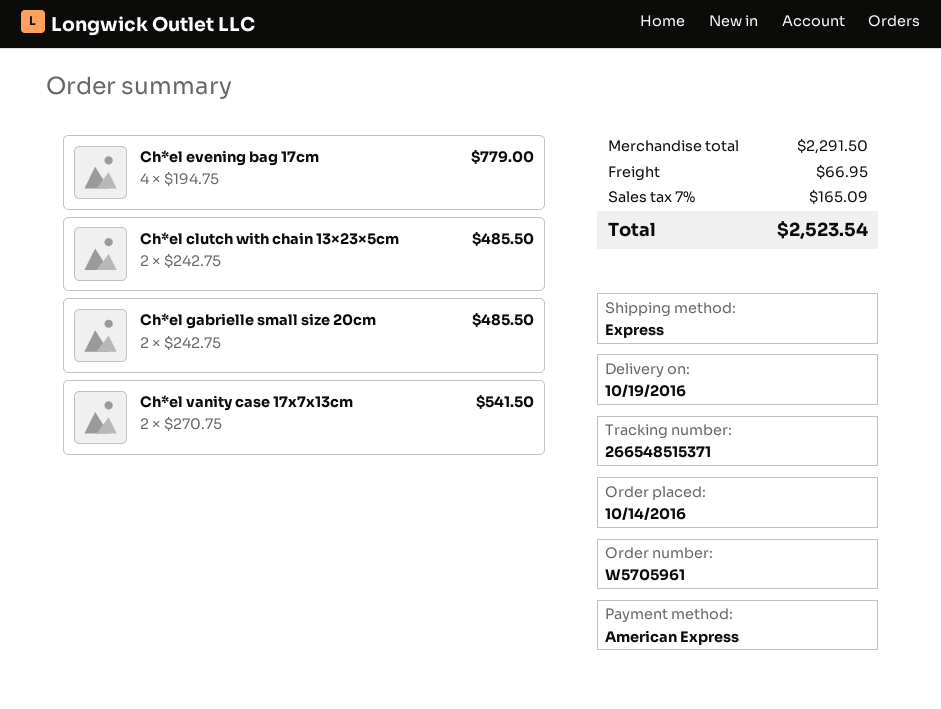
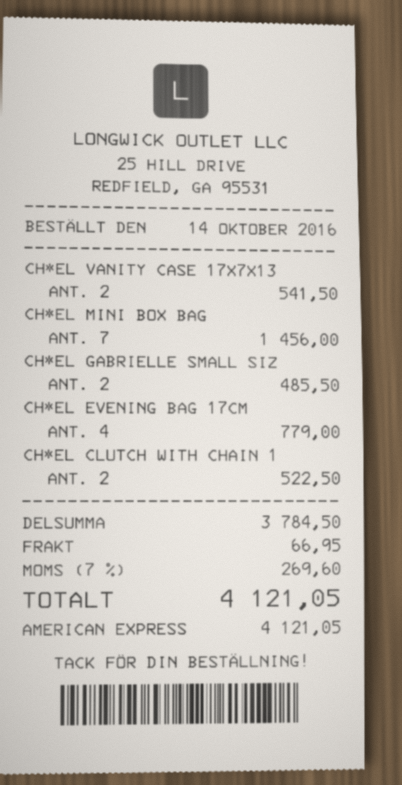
Ch*el clutch with chain 13×23×5cm: 2 for 485.50 -> 2 for 522.50
CH*EL MINI BOX BAG: none -> 7 for 1456.00
subtotal: 2291.50 -> 3784.50
tax: 7% = 165.09 -> 7% = 269.60
total: 2523.54 -> 4121.05

